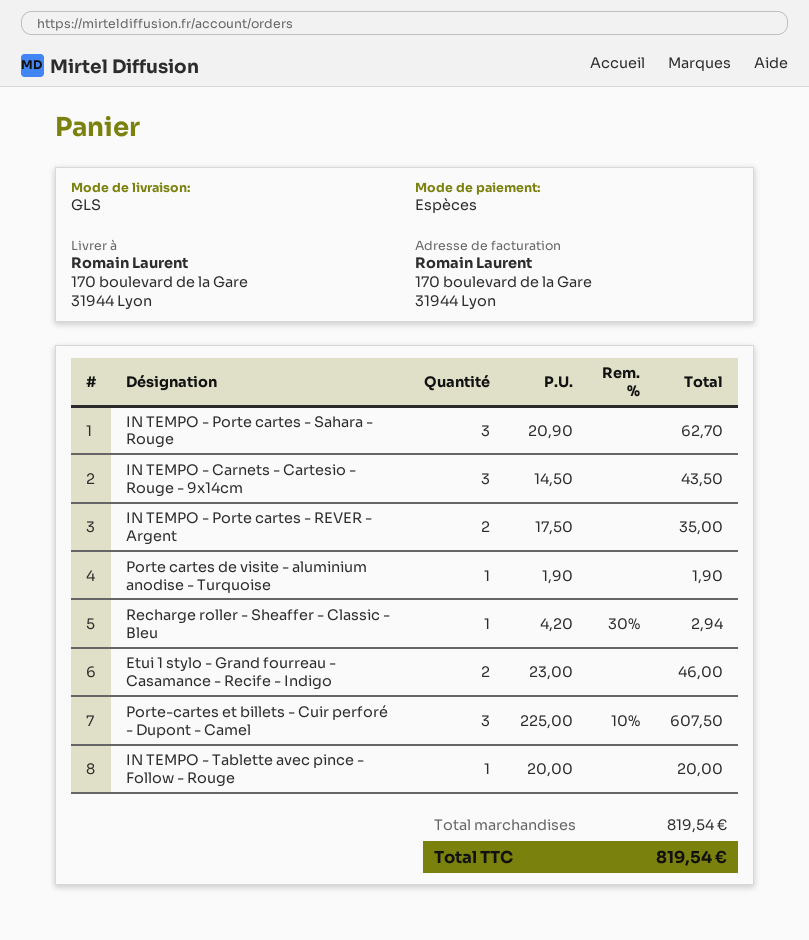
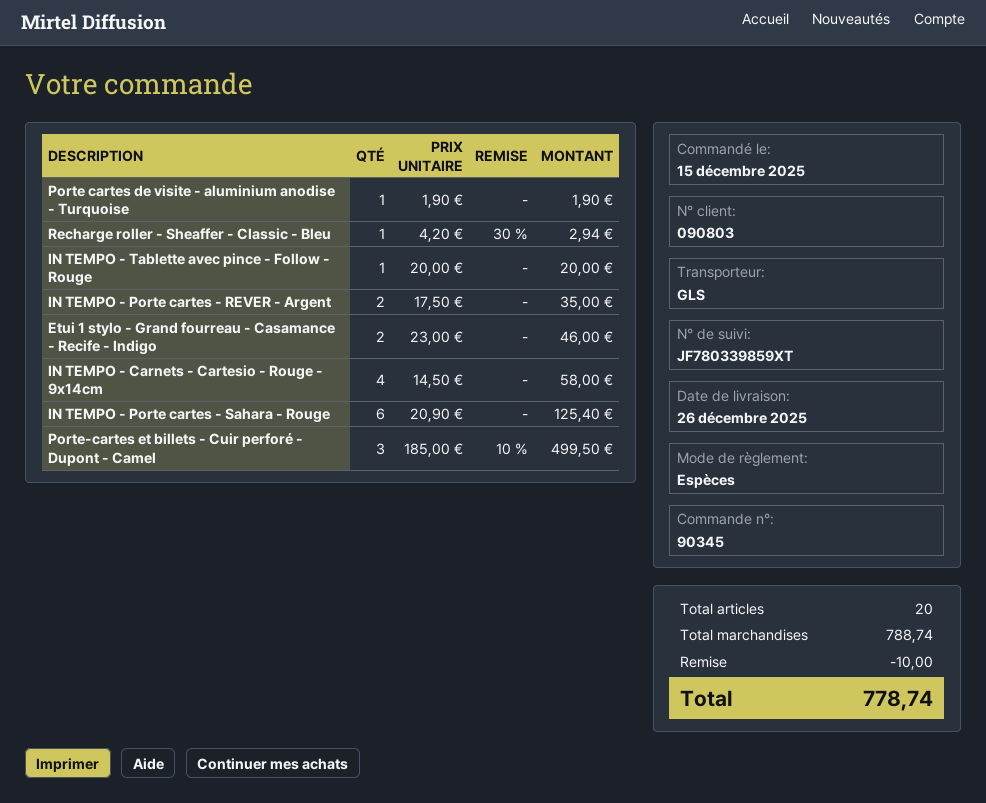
IN TEMPO - Porte cartes - Sahara - Rouge: 3 x 20.90 = 62.70 -> 6 x 20.90 = 125.40
IN TEMPO - Carnets - Cartesio - Rouge - 9x14cm: 3 x 14.50 = 43.50 -> 4 x 14.50 = 58.00
Porte-cartes et billets - Cuir perforé - Dupont - Camel: 3 x 225.00 - 10% = 607.50 -> 3 x 185.00 - 10% = 499.50
subtotal: 819.54 -> 788.74
discount: none -> 10.00
total: 819.54 -> 778.74

